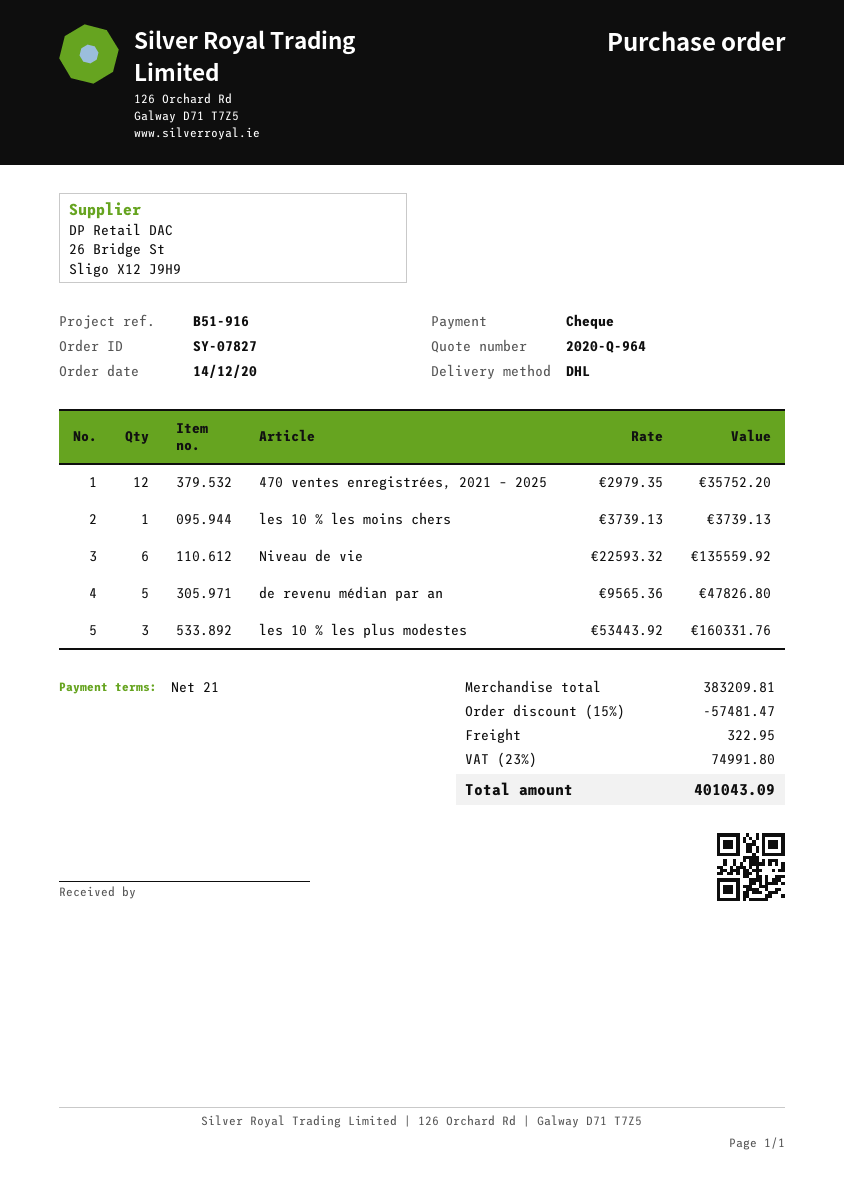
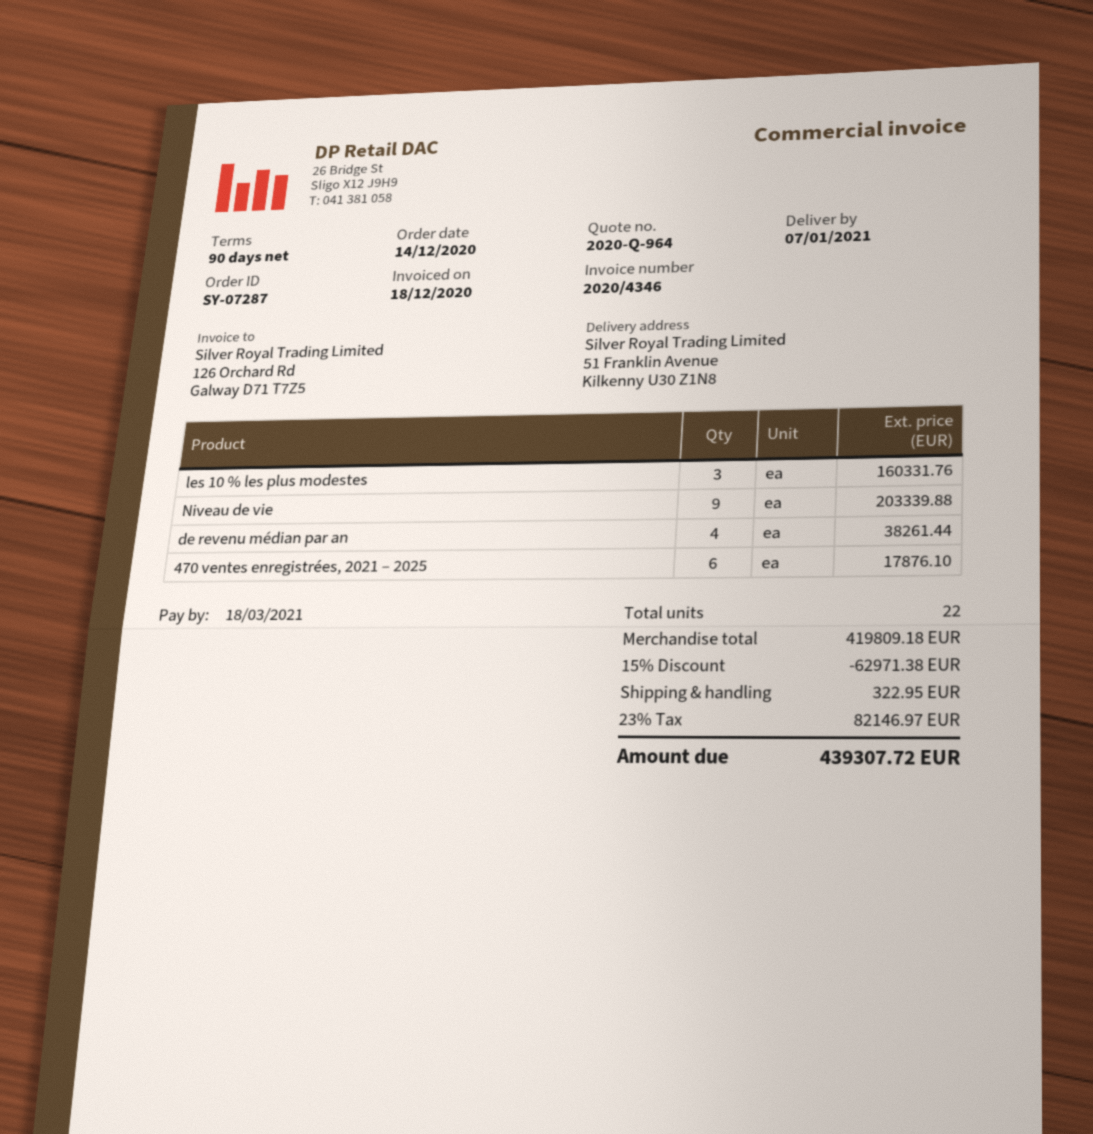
order number: SY-07827 -> SY-07287
payment terms: 21 days -> 90 days
470 ventes enregistrées, 2021 – 2025: 12 for 35752.20 -> 6 for 17876.10
les 10 % les moins chers: 1 for 3739.13 -> none
Niveau de vie: 6 for 135559.92 -> 9 for 203339.88
de revenu médian par an: 5 for 47826.80 -> 4 for 38261.44
subtotal: 383209.81 -> 419809.18
discount: 15% = 57481.47 -> 15% = 62971.38
tax: 23% = 74991.80 -> 23% = 82146.97
total: 401043.09 -> 439307.72

